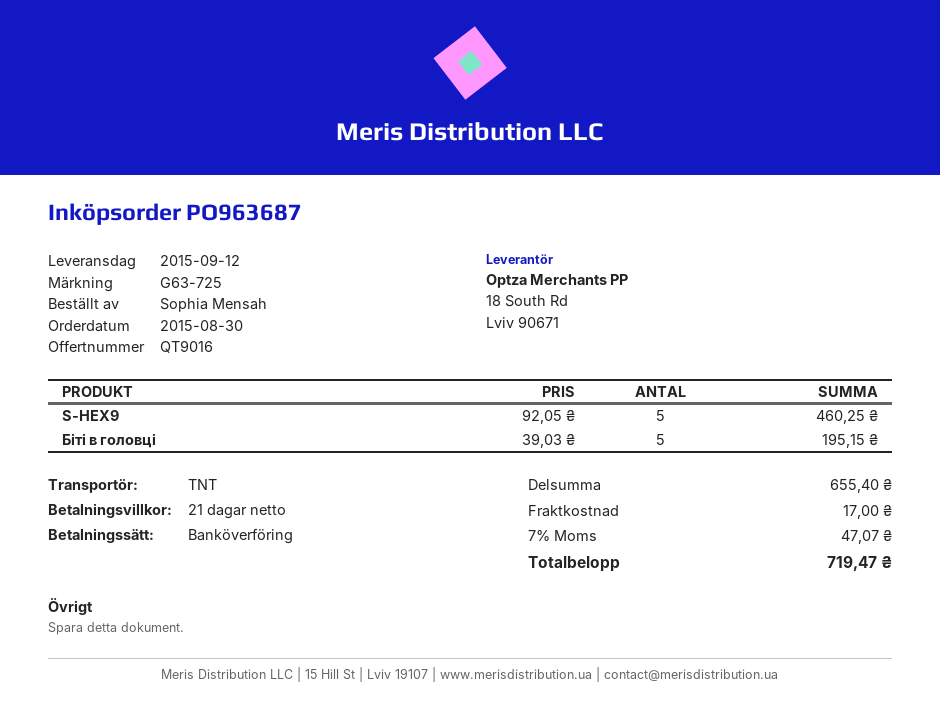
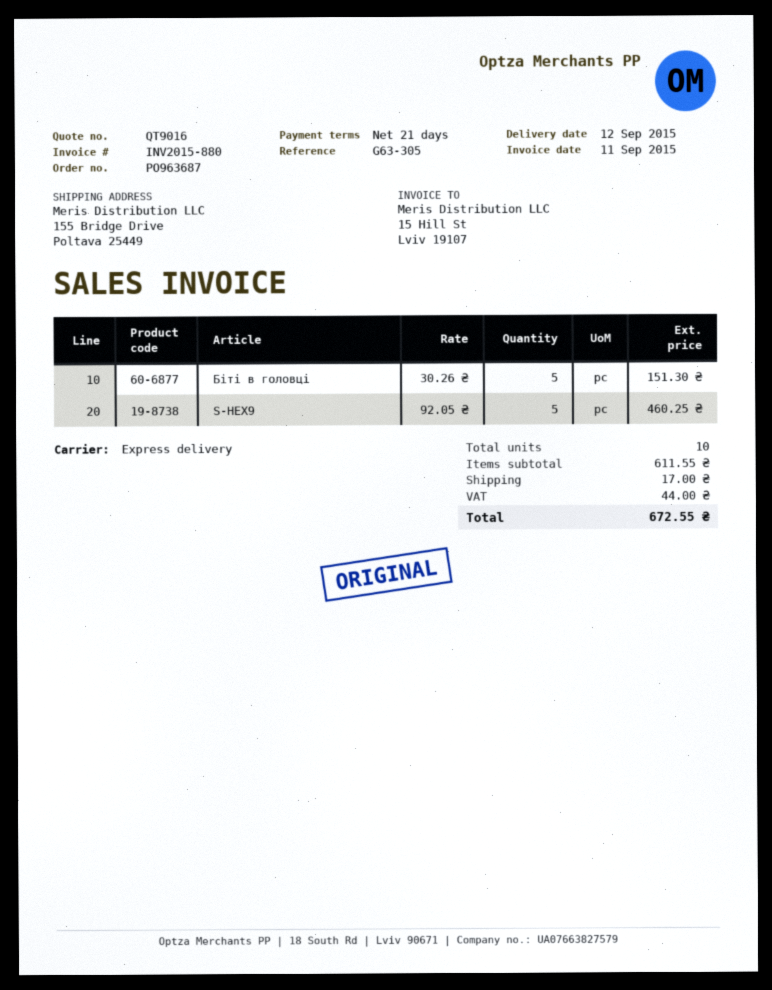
reference: G63-725 -> G63-305
shipping method: TNT -> express
Біті в головці: 5 x 39.03 = 195.15 -> 5 x 30.26 = 151.30
subtotal: 655.40 -> 611.55
tax: 47.07 -> 44.00
total: 719.47 -> 672.55

